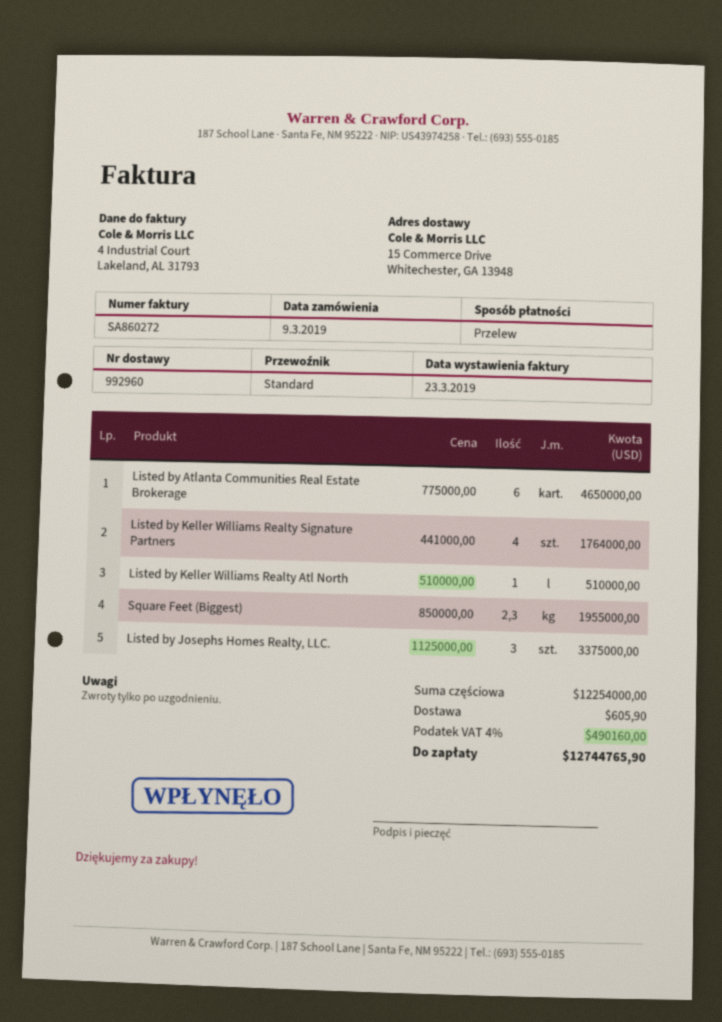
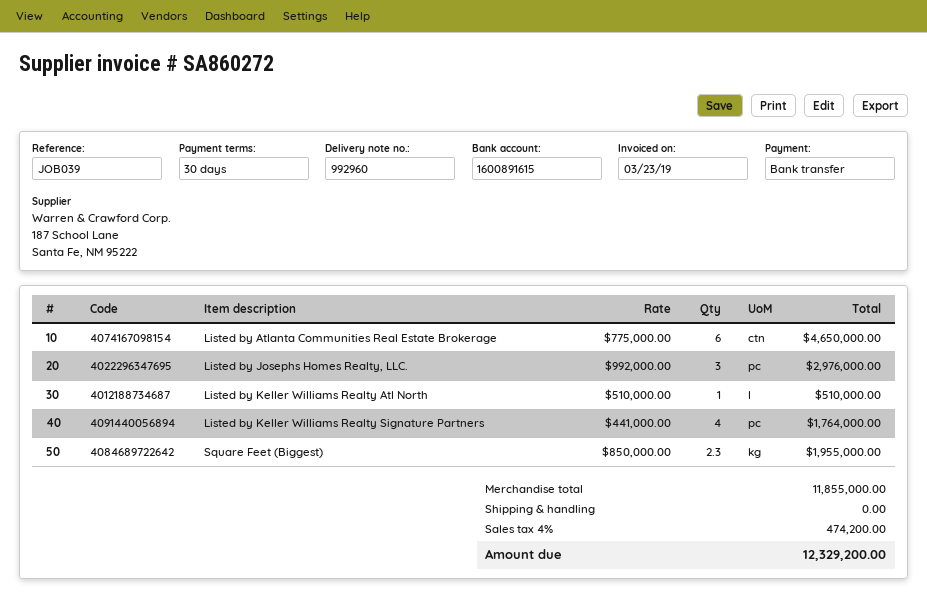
Listed by Josephs Homes Realty, LLC.: 3 x 1125000.00 = 3375000.00 -> 3 x 992000.00 = 2976000.00
subtotal: 12254000.00 -> 11855000.00
shipping: 605.90 -> 0.00
tax: 4% = 490160.00 -> 4% = 474200.00
total: 12744765.90 -> 12329200.00

